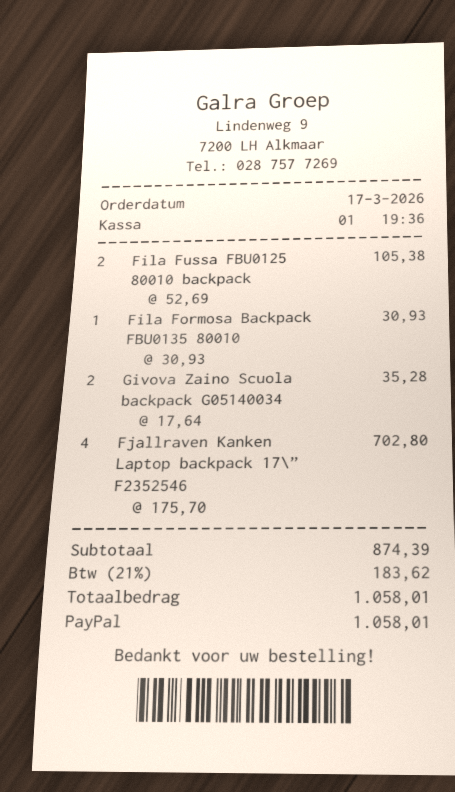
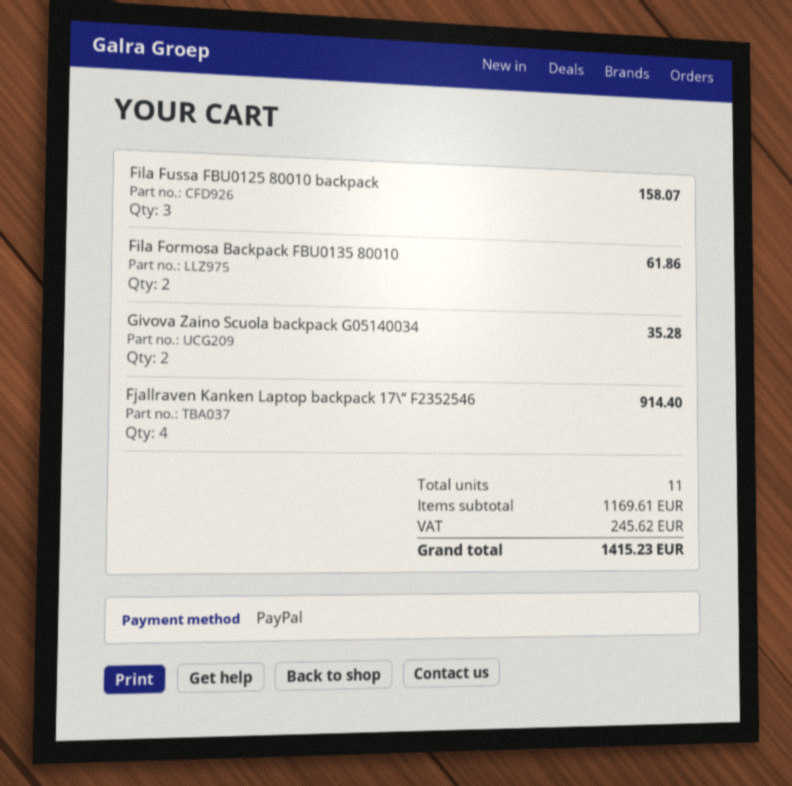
Fila Fussa FBU0125 80010 backpack: 2 for 105.38 -> 3 for 158.07
Fila Formosa Backpack FBU0135 80010: 1 for 30.93 -> 2 for 61.86
Fjallraven Kanken Laptop backpack 17\” F2352546: 4 for 702.80 -> 4 for 914.40
subtotal: 874.39 -> 1169.61
tax: 183.62 -> 245.62
total: 1058.01 -> 1415.23

